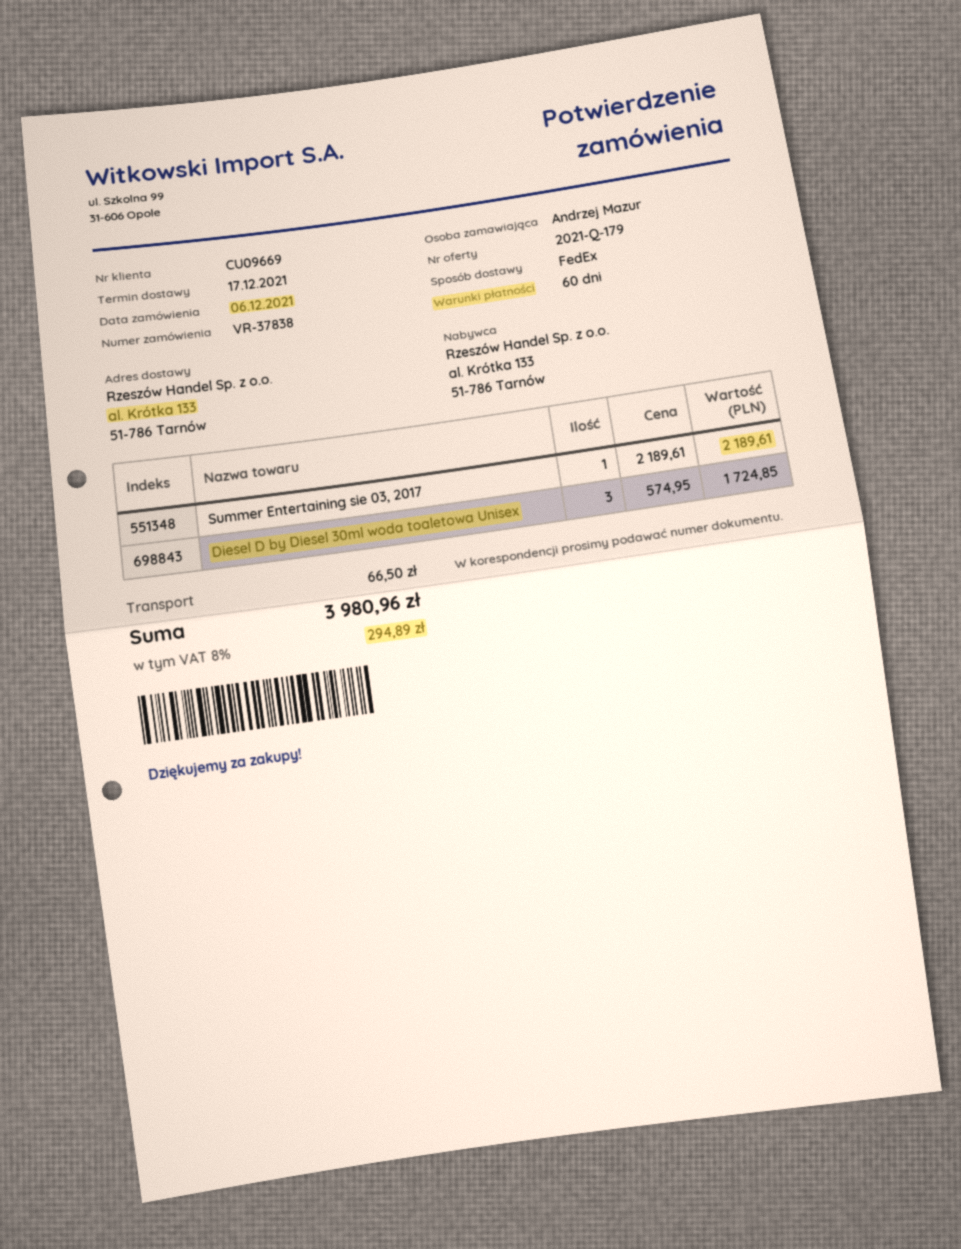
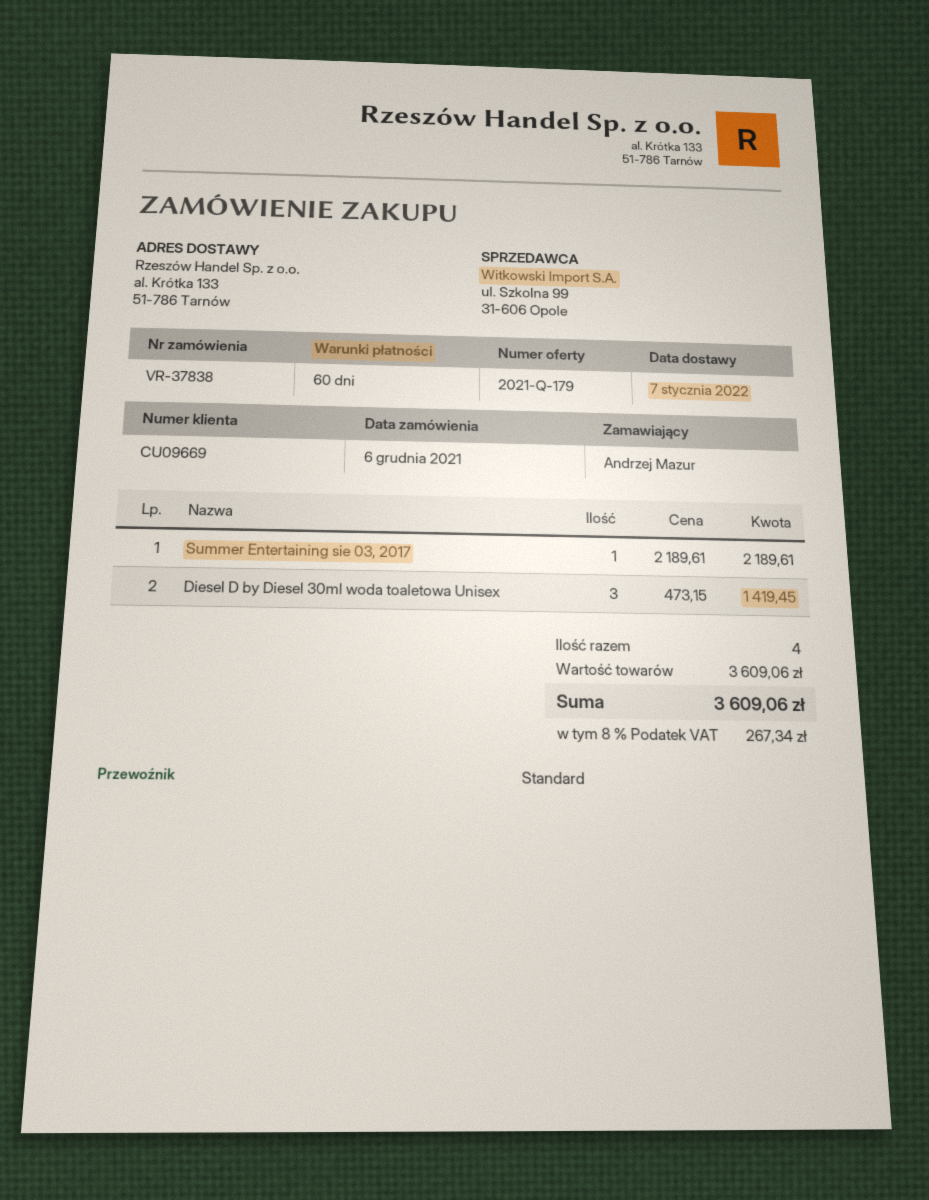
delivery date: 2021-12-17 -> 2022-01-07
shipping method: FedEx -> standard
Diesel D by Diesel 30ml woda toaletowa Unisex: 3 x 574.95 = 1724.85 -> 3 x 473.15 = 1419.45
shipping: 66.50 -> none
tax: 8% = 294.89 -> 8% = 267.34
total: 3980.96 -> 3609.06

